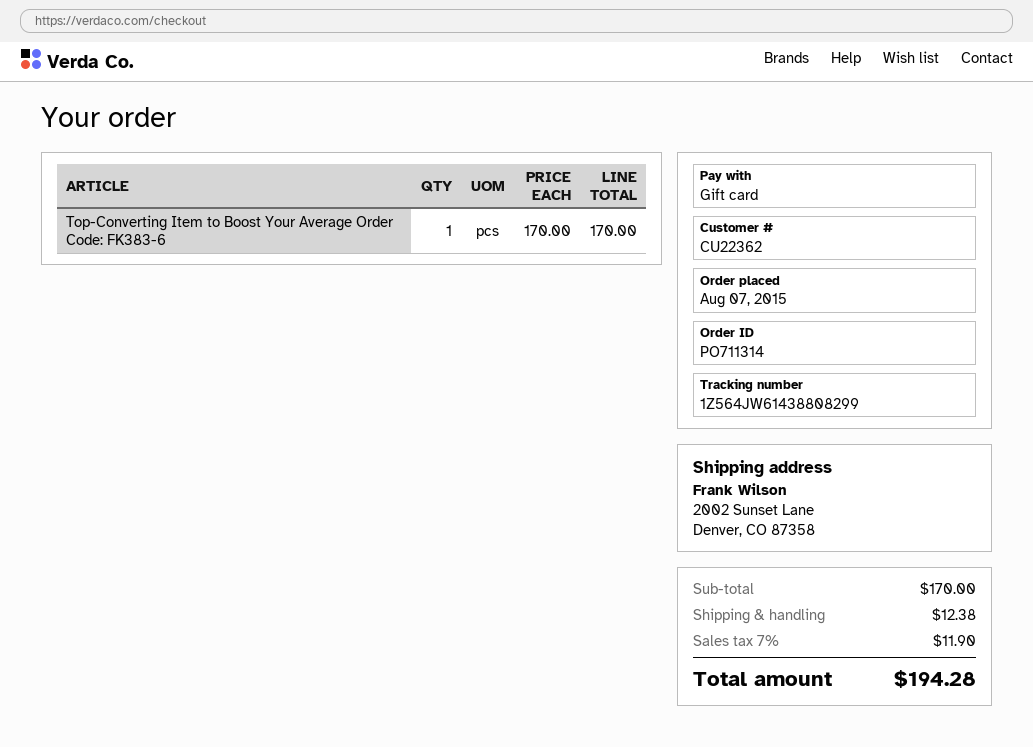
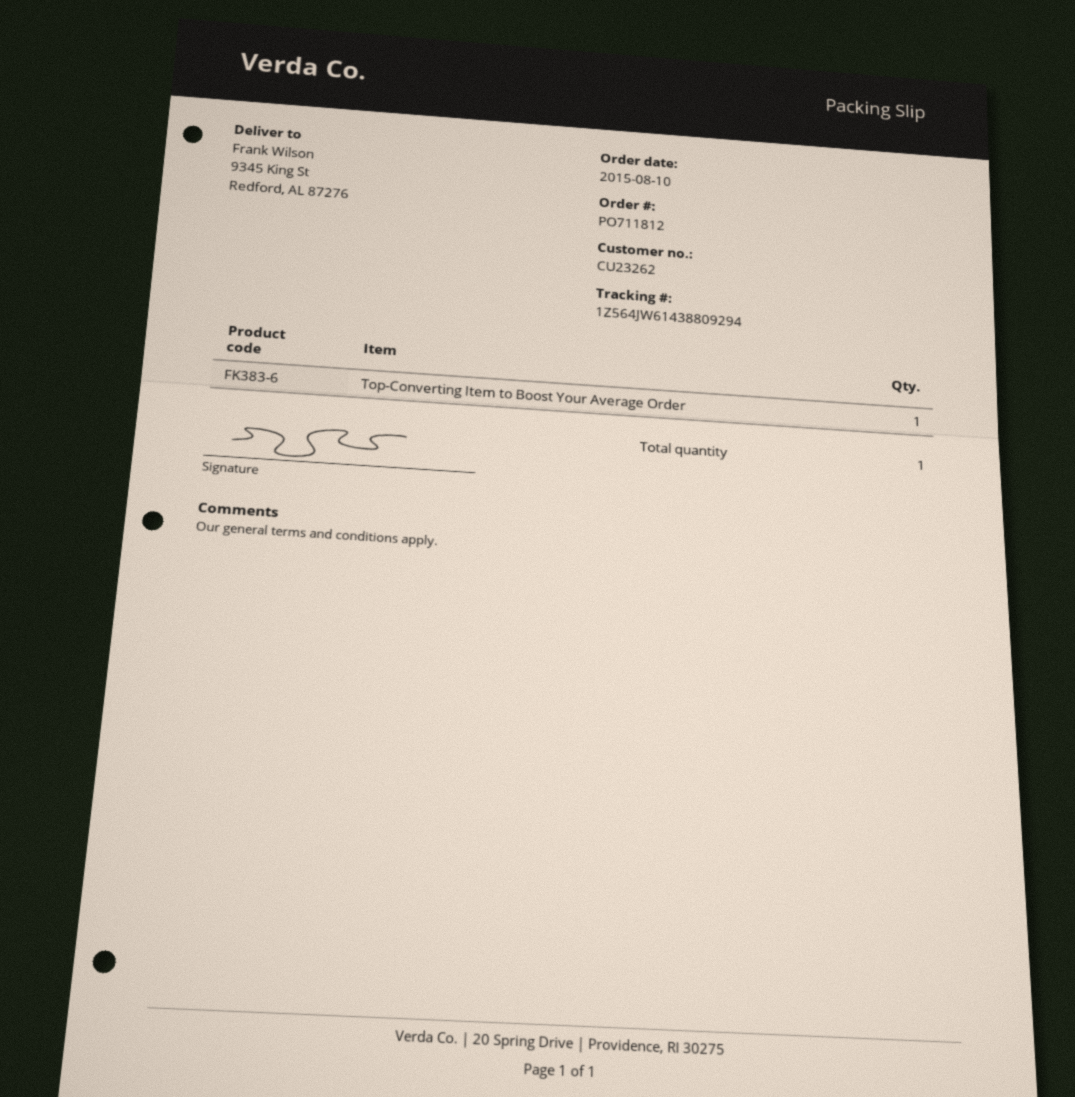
order number: PO711314 -> PO711812
order date: 2015-08-07 -> 2015-08-10
customer number: CU22362 -> CU23262
tracking number: 1Z564JW61438808299 -> 1Z564JW61438809294
ship to: 2002 Sunset Lane, Denver, CO 87358 -> 9345 King St, Redford, AL 87276

